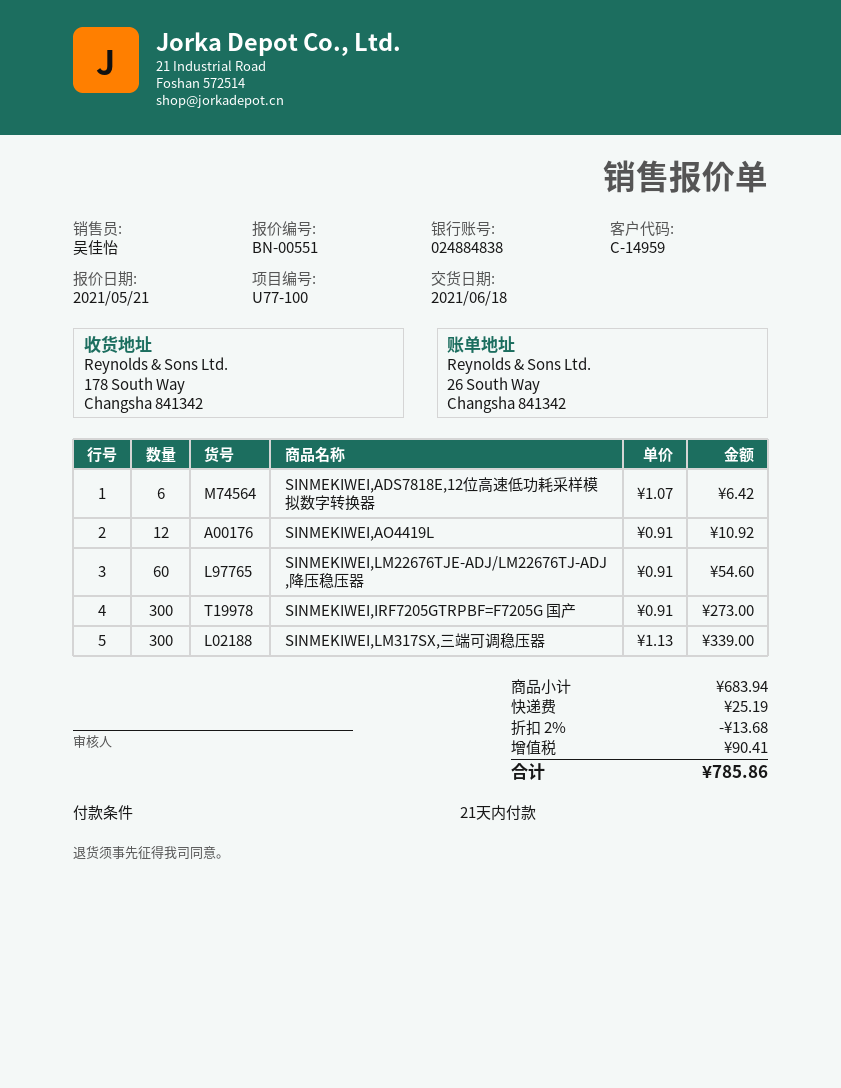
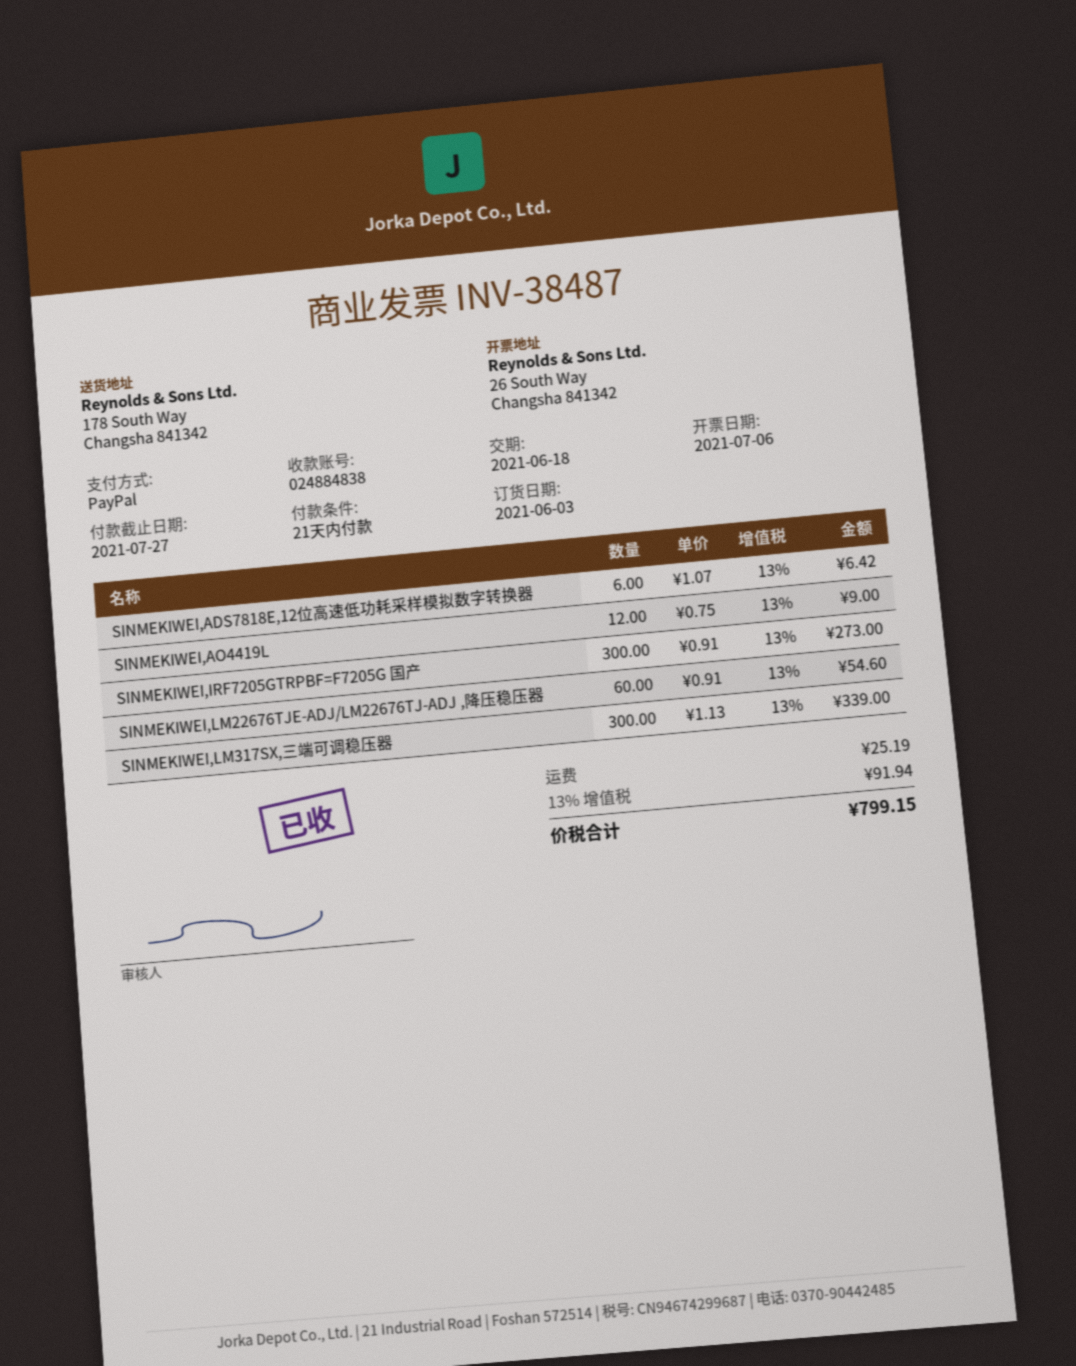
SINMEKIWEI,AO4419L: 12 x 0.91 = 10.92 -> 12 x 0.75 = 9.00
discount: 2% = 13.68 -> none
tax: 90.41 -> 91.94
total: 785.86 -> 799.15

